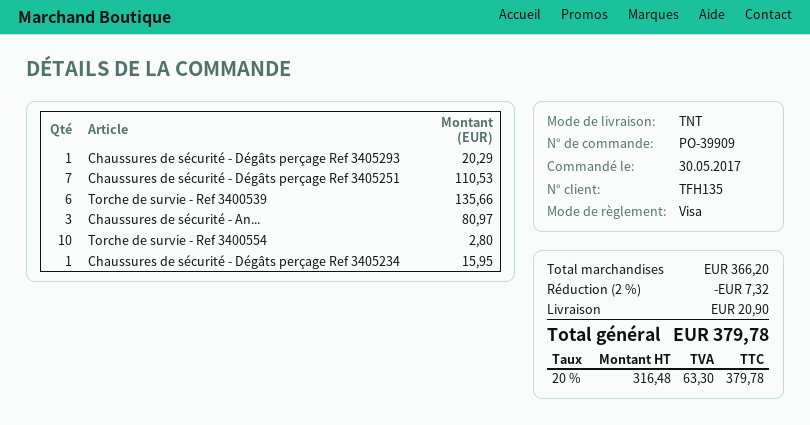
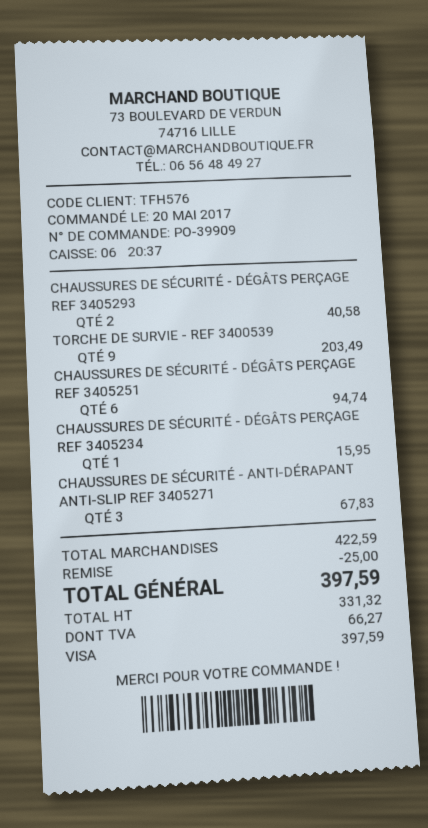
order date: 2017-05-30 -> 2017-05-20
customer number: TFH135 -> TFH576
Chaussures de sécurité - Dégâts perçage Ref 3405293: 1 for 20.29 -> 2 for 40.58
Chaussures de sécurité - Dégâts perçage Ref 3405251: 7 for 110.53 -> 6 for 94.74
Torche de survie - Ref 3400539: 6 for 135.66 -> 9 for 203.49
Chaussures de sécurité - An...: 3 for 80.97 -> 3 for 67.83
Torche de survie - Ref 3400554: 10 for 2.80 -> none
subtotal: 366.20 -> 422.59
discount: 7.32 -> 25.00
shipping: 20.90 -> none
net: 316.48 -> 331.32
tax: 63.30 -> 66.27
total: 379.78 -> 397.59

